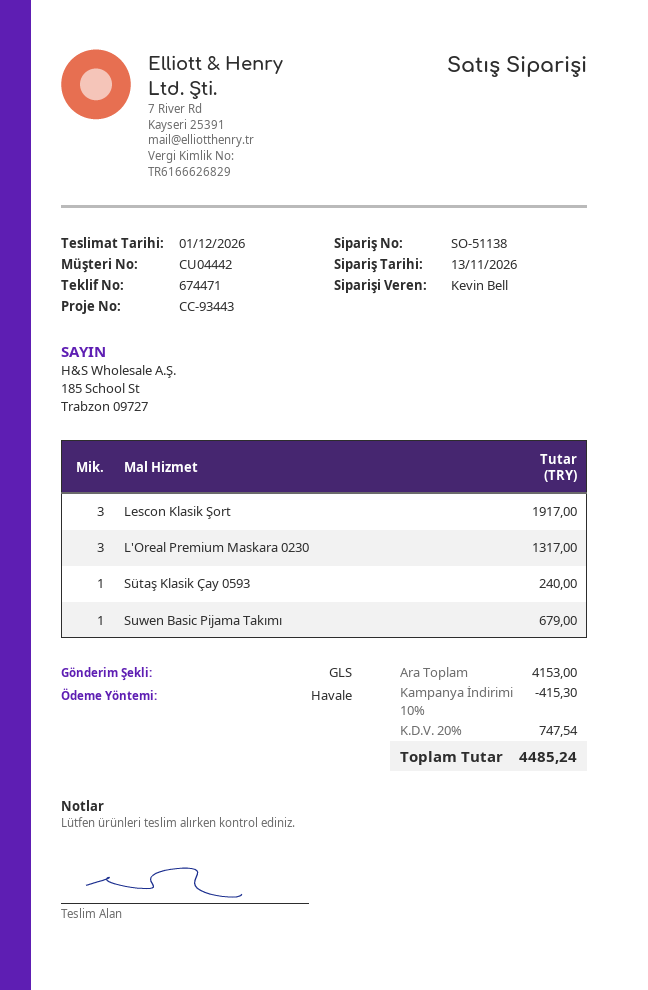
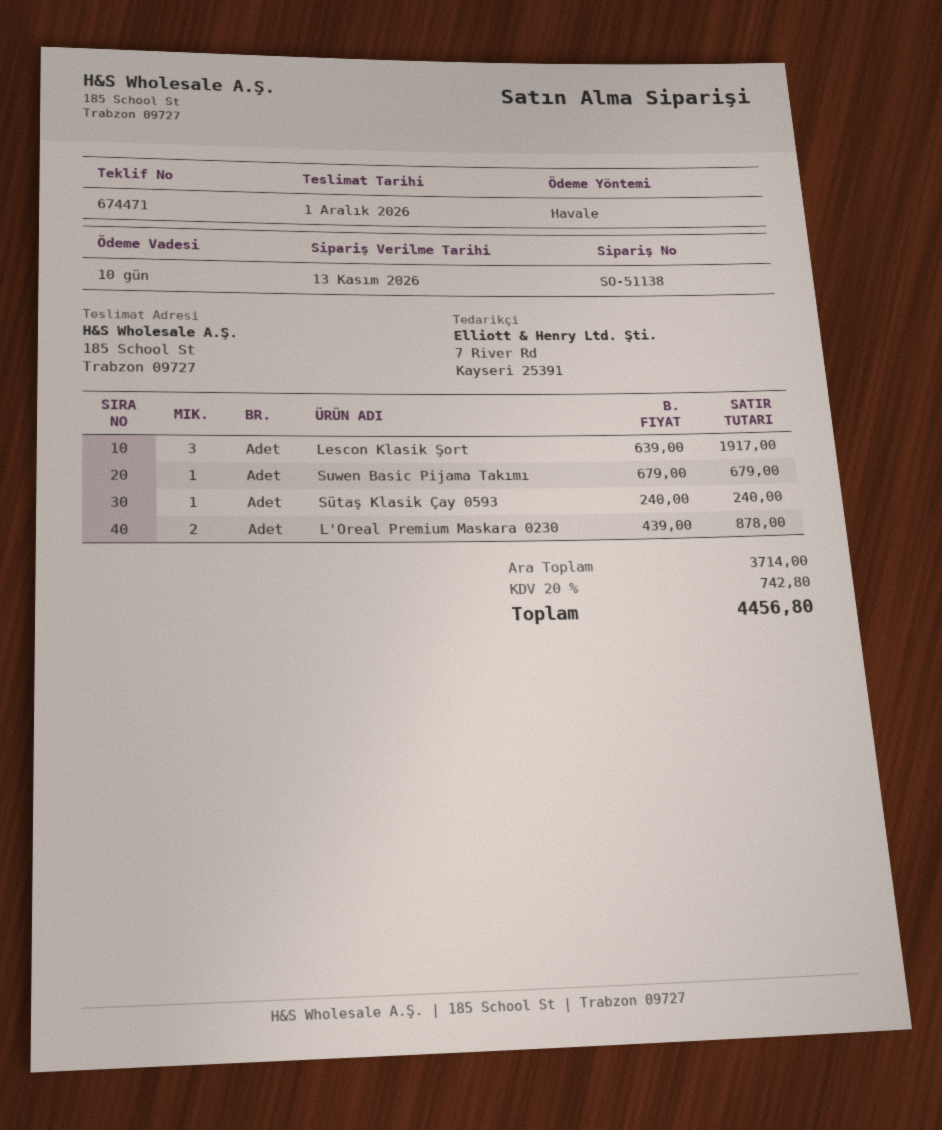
L'Oreal Premium Maskara 0230: 3 for 1317.00 -> 2 for 878.00
subtotal: 4153.00 -> 3714.00
discount: 10% = 415.30 -> none
tax: 20% = 747.54 -> 20% = 742.80
total: 4485.24 -> 4456.80

